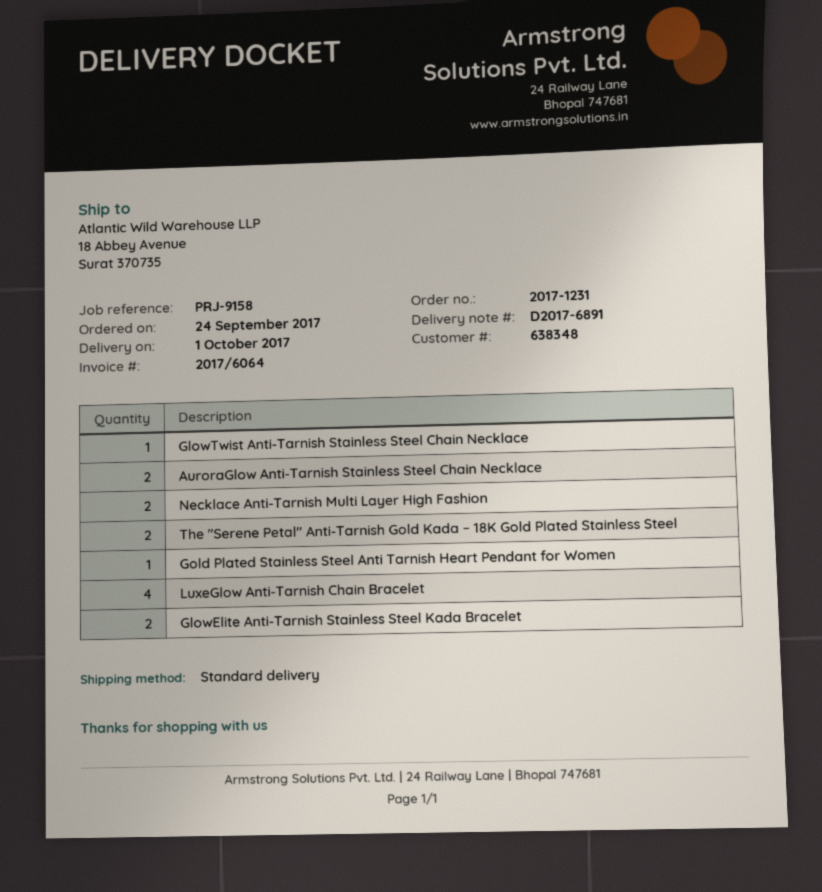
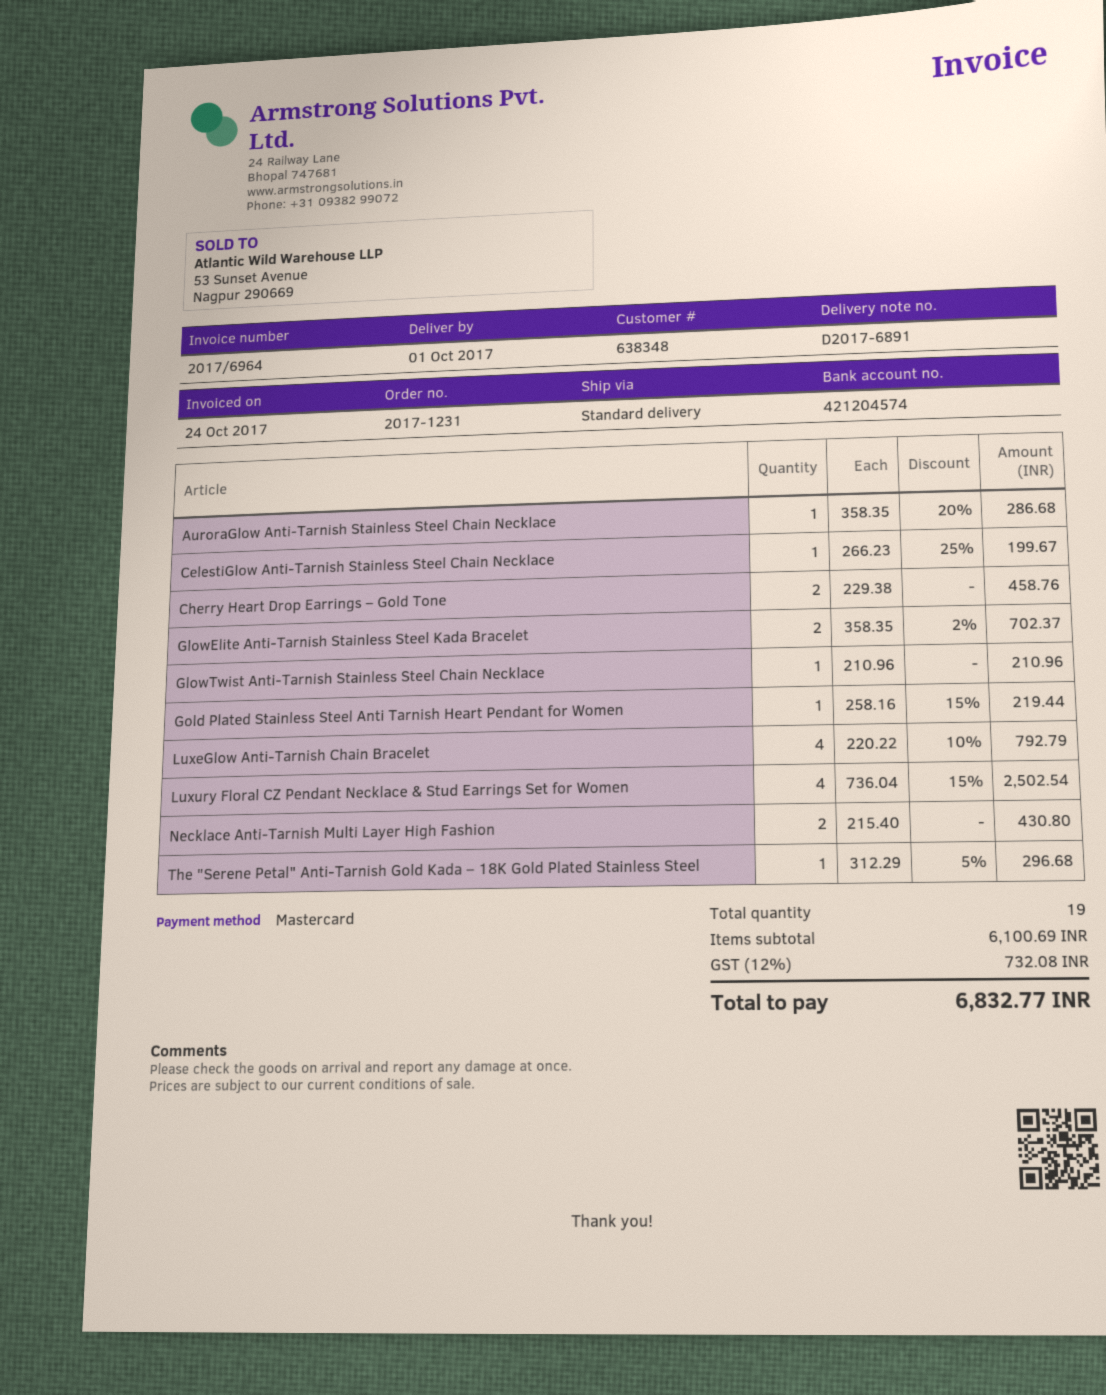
invoice number: 2017/6064 -> 2017/6964
AuroraGlow Anti-Tarnish Stainless Steel Chain Necklace: 2 -> 1
The "Serene Petal" Anti-Tarnish Gold Kada – 18K Gold Plated Stainless Steel: 2 -> 1
CelestiGlow Anti-Tarnish Stainless Steel Chain Necklace: none -> 1
Cherry Heart Drop Earrings – Gold Tone: none -> 2
Luxury Floral CZ Pendant Necklace & Stud Earrings Set for Women: none -> 4

